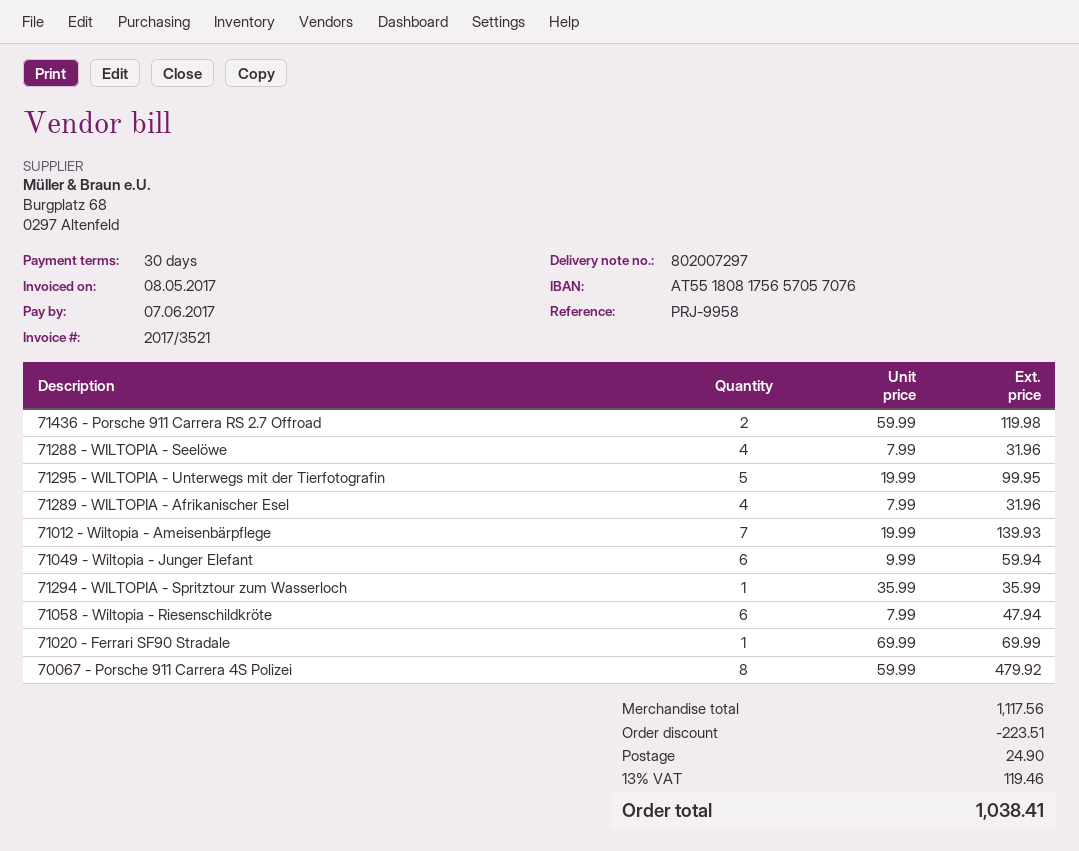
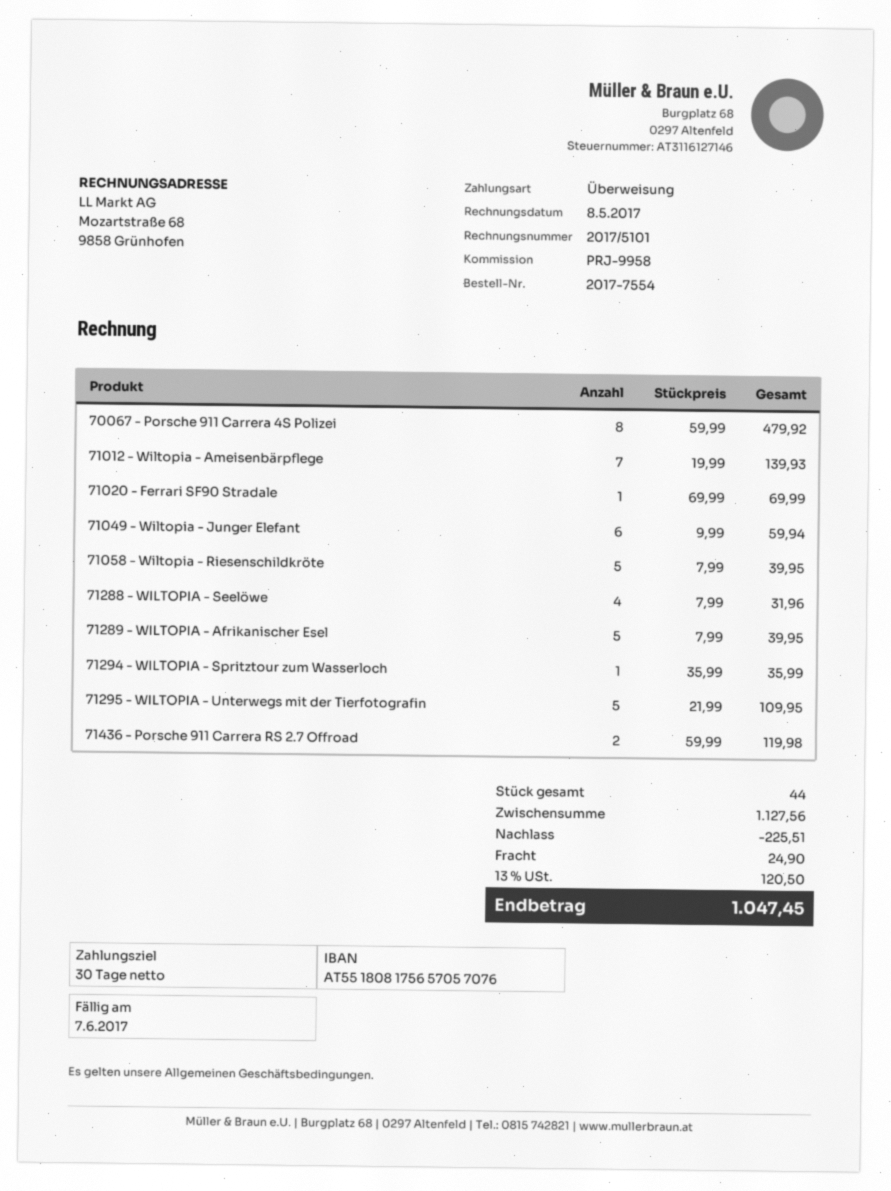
invoice number: 2017/3521 -> 2017/5101
71295 - WILTOPIA - Unterwegs mit der Tierfotografin: 5 x 19.99 = 99.95 -> 5 x 21.99 = 109.95
71289 - WILTOPIA - Afrikanischer Esel: 4 x 7.99 = 31.96 -> 5 x 7.99 = 39.95
71058 - Wiltopia - Riesenschildkröte: 6 x 7.99 = 47.94 -> 5 x 7.99 = 39.95
subtotal: 1117.56 -> 1127.56
discount: 223.51 -> 225.51
tax: 13% = 119.46 -> 13% = 120.50
total: 1038.41 -> 1047.45

